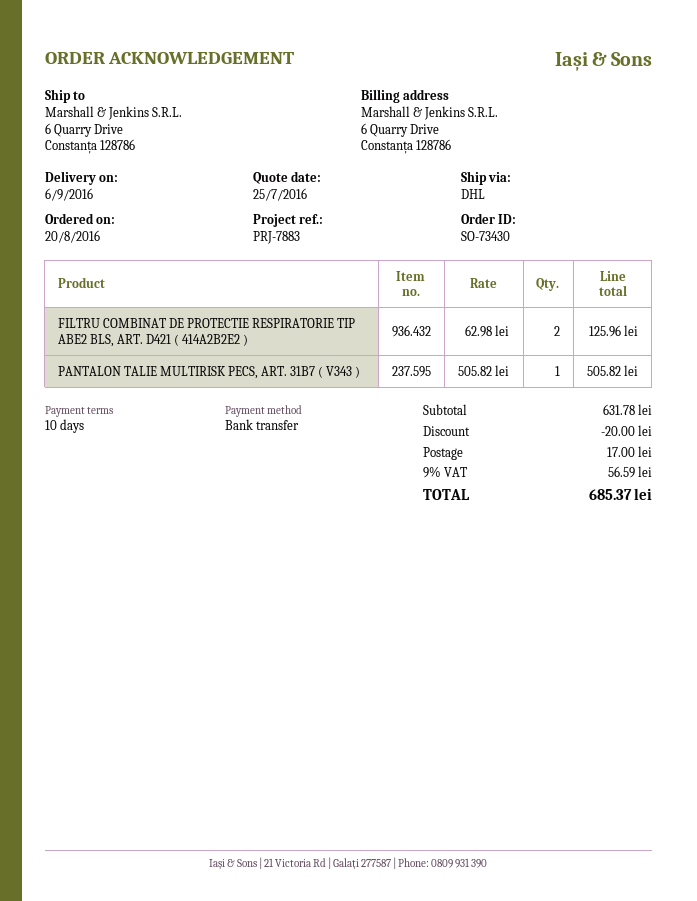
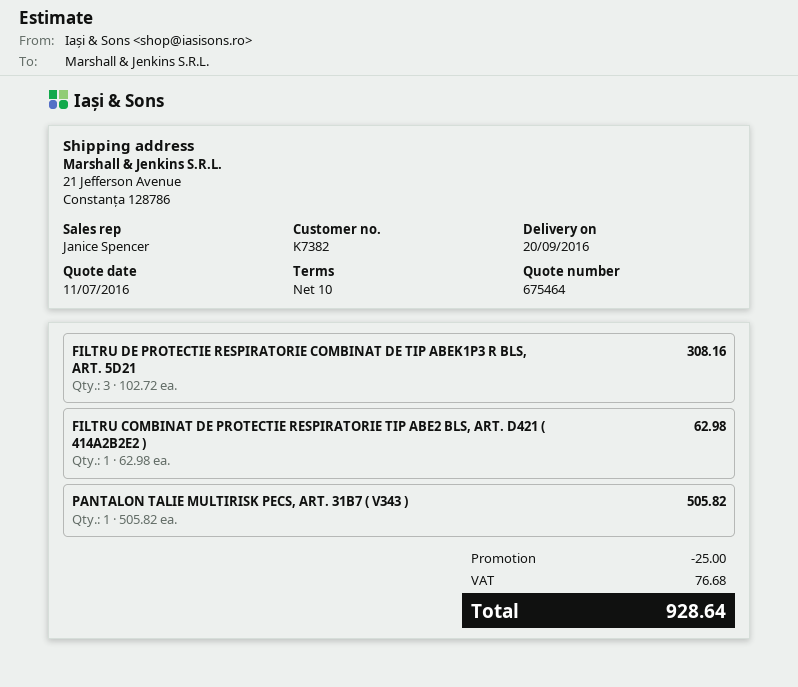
quote date: 2016-07-25 -> 2016-07-11
delivery date: 2016-09-06 -> 2016-09-20
ship to: 6 Quarry Drive, Constanța 128786 -> 21 Jefferson Avenue, Constanța 128786
FILTRU COMBINAT DE PROTECTIE RESPIRATORIE TIP ABE2 BLS, ART. D421 ( 414A2B2E2 ): 2 x 62.98 = 125.96 -> 1 x 62.98 = 62.98
FILTRU DE PROTECTIE RESPIRATORIE COMBINAT DE TIP ABEK1P3 R BLS, ART. 5D21: none -> 3 x 102.72 = 308.16
discount: 20.00 -> 25.00
shipping: 17.00 -> none
tax: 56.59 -> 76.68
total: 685.37 -> 928.64

